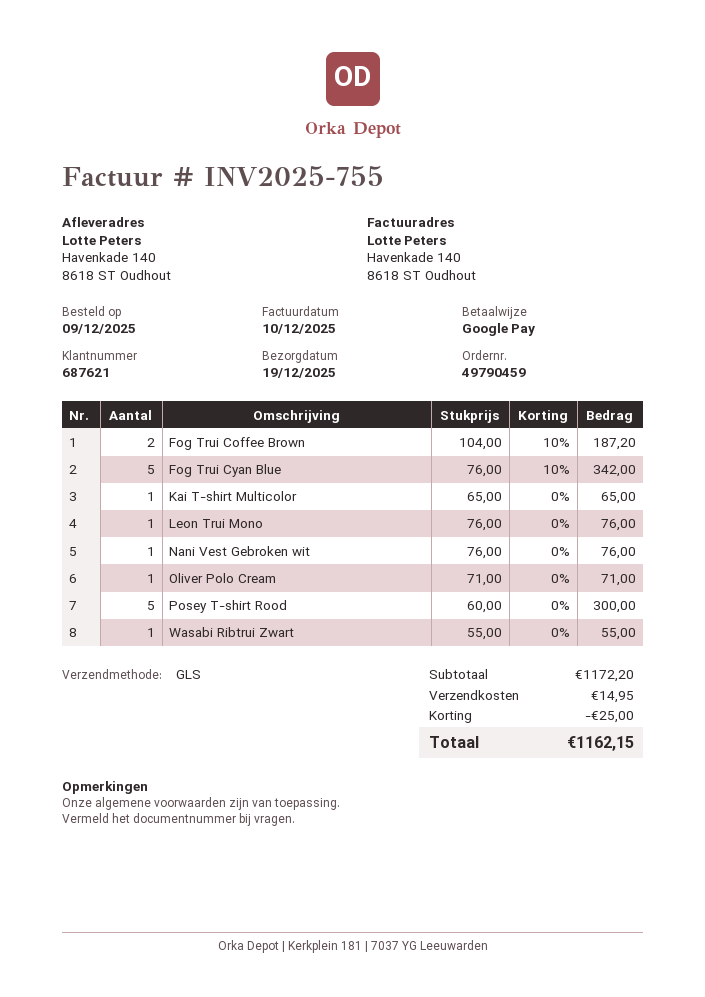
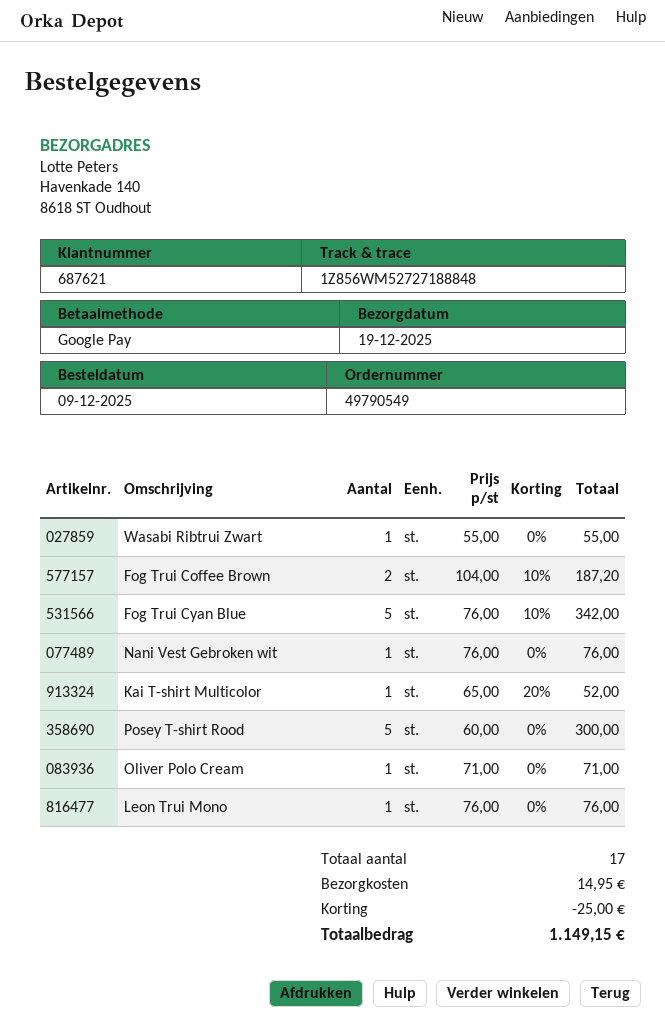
order number: 49790459 -> 49790549
Kai T-shirt Multicolor: 1 x 65.00 = 65.00 -> 1 x 65.00 - 20% = 52.00
total: 1162.15 -> 1149.15

